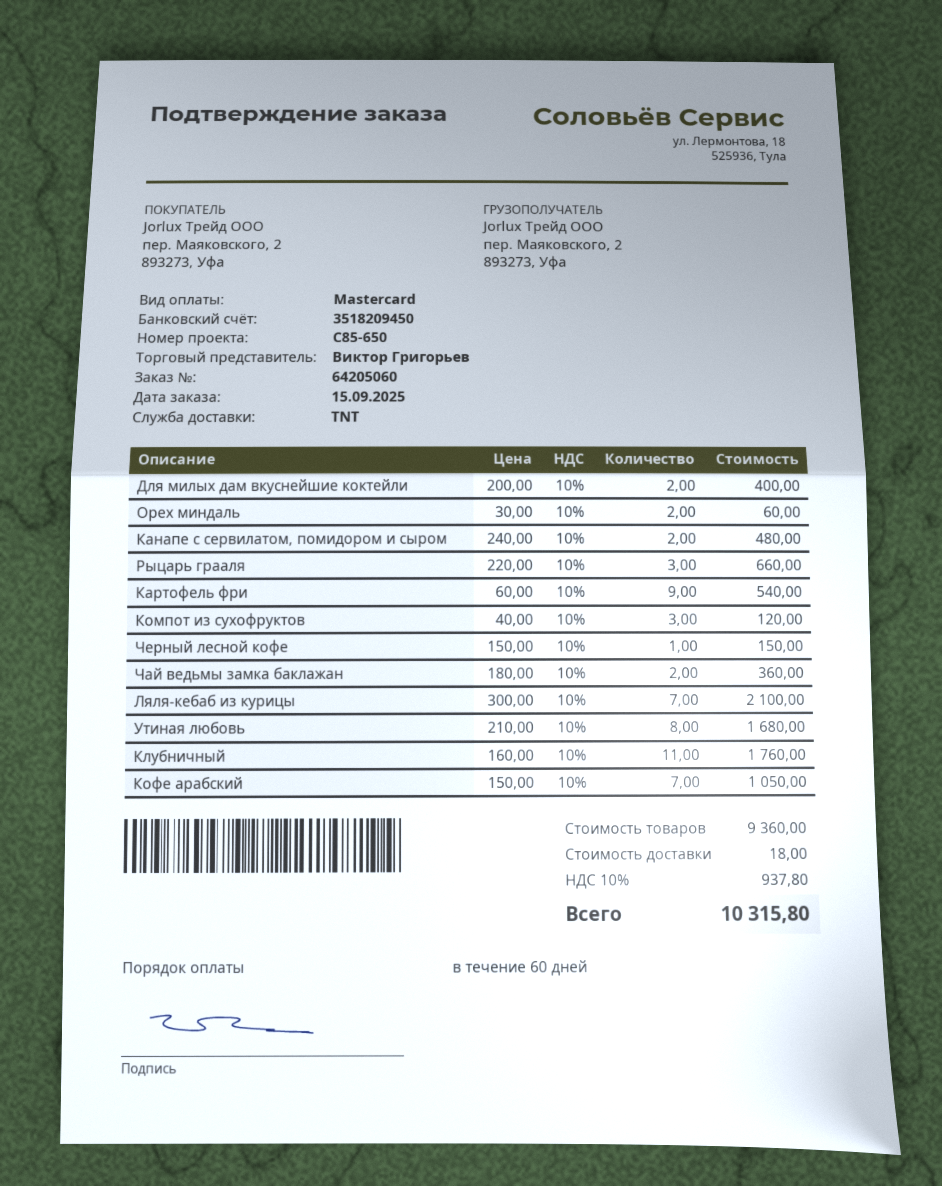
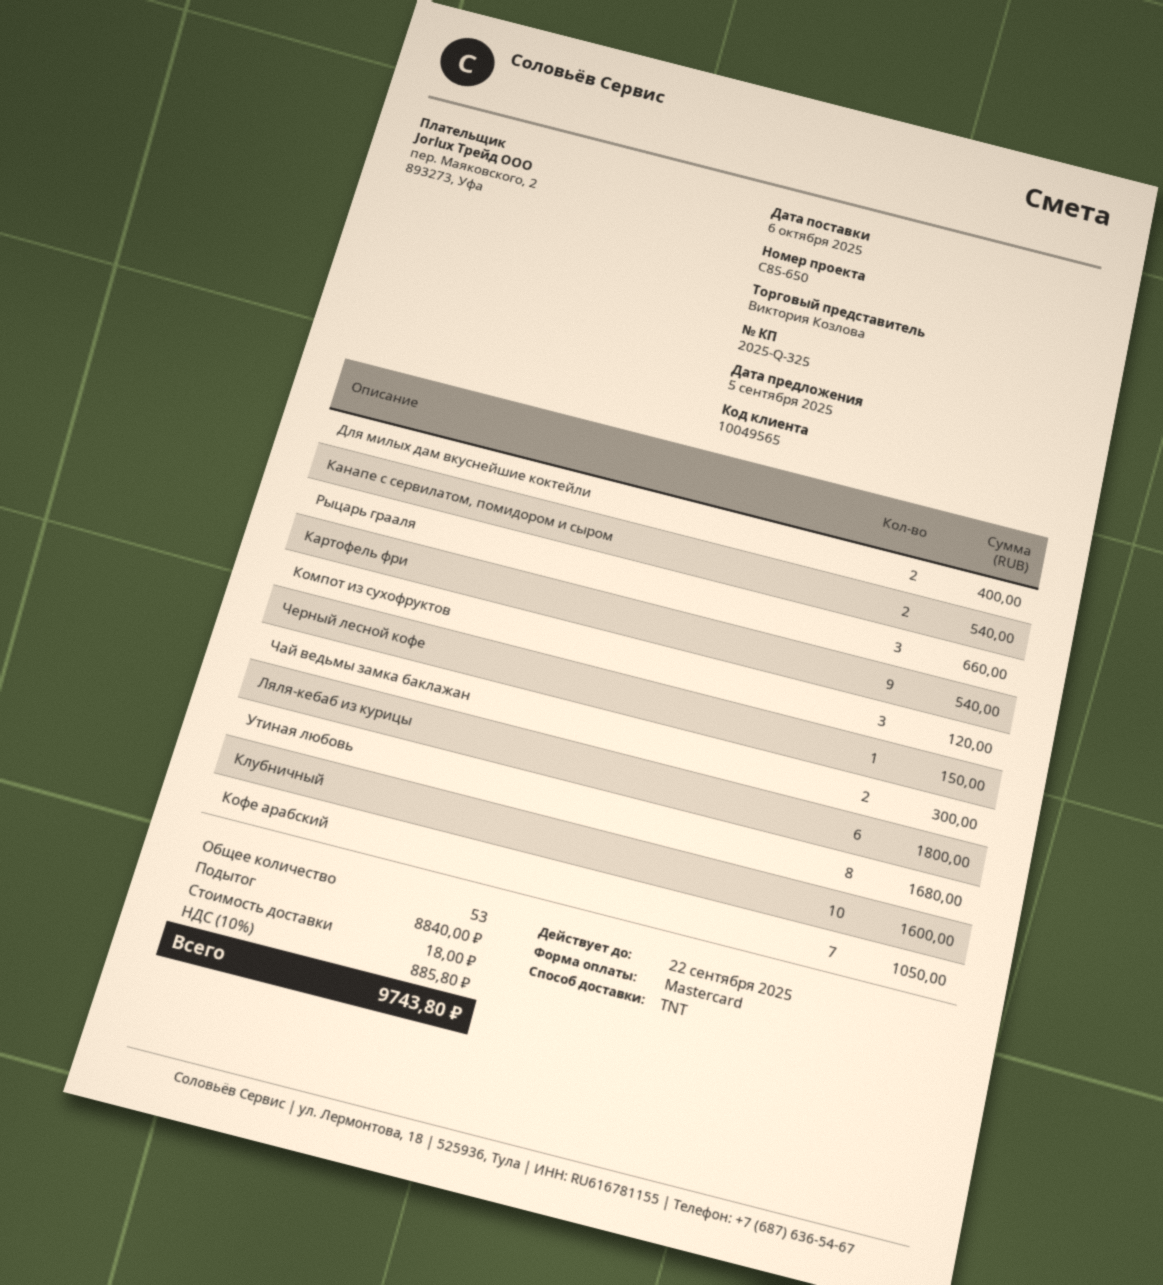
sales rep: Виктор Григорьев -> Виктория Козлова
Орех миндаль: 2 for 60.00 -> none
Канапе с сервилатом, помидором и сыром: 2 for 480.00 -> 2 for 540.00
Чай ведьмы замка баклажан: 2 for 360.00 -> 2 for 300.00
Ляля-кебаб из курицы: 7 for 2100.00 -> 6 for 1800.00
Клубничный: 11 for 1760.00 -> 10 for 1600.00
subtotal: 9360.00 -> 8840.00
tax: 10% = 937.80 -> 10% = 885.80
total: 10315.80 -> 9743.80

